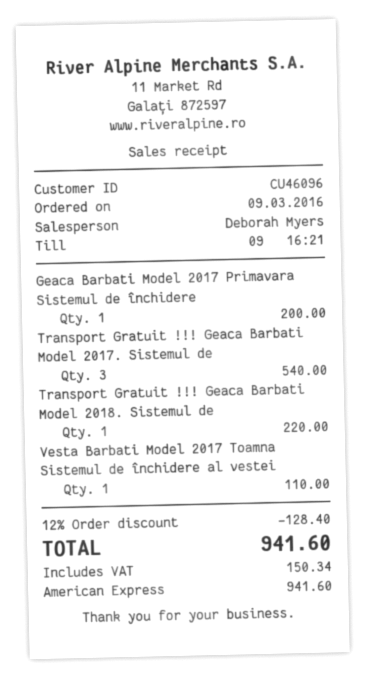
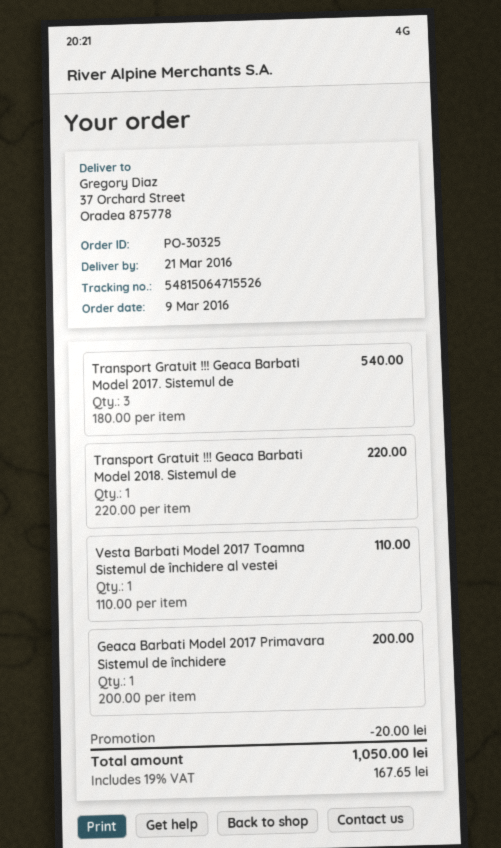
discount: 128.40 -> 20.00
tax: 150.34 -> 167.65
total: 941.60 -> 1050.00

